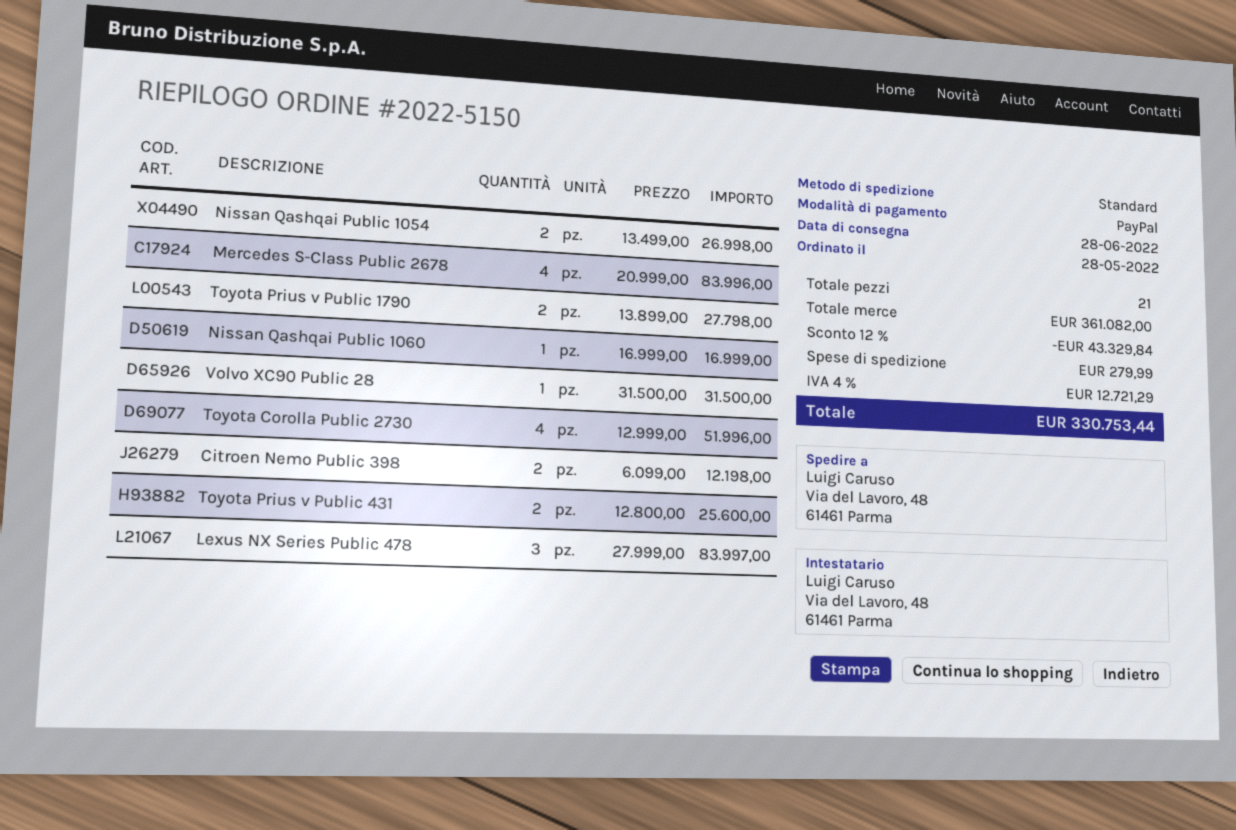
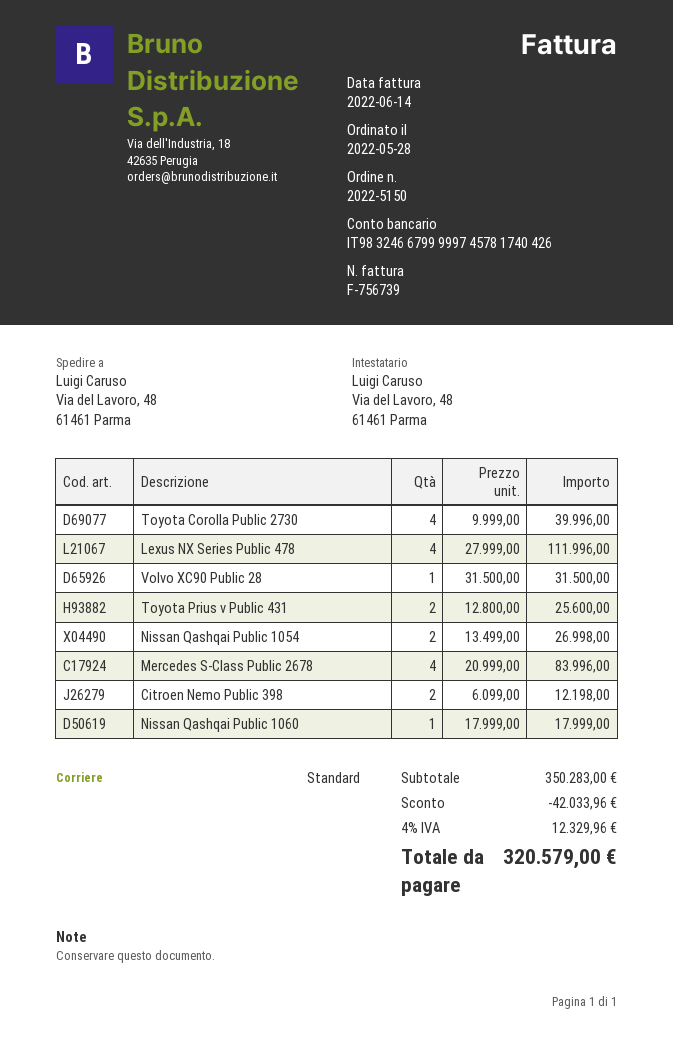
Toyota Prius v Public 1790: 2 x 13899.00 = 27798.00 -> none
Nissan Qashqai Public 1060: 1 x 16999.00 = 16999.00 -> 1 x 17999.00 = 17999.00
Toyota Corolla Public 2730: 4 x 12999.00 = 51996.00 -> 4 x 9999.00 = 39996.00
Lexus NX Series Public 478: 3 x 27999.00 = 83997.00 -> 4 x 27999.00 = 111996.00
subtotal: 361082.00 -> 350283.00
discount: 43329.84 -> 42033.96
shipping: 279.99 -> none
tax: 4% = 12721.29 -> 4% = 12329.96
total: 330753.44 -> 320579.00

